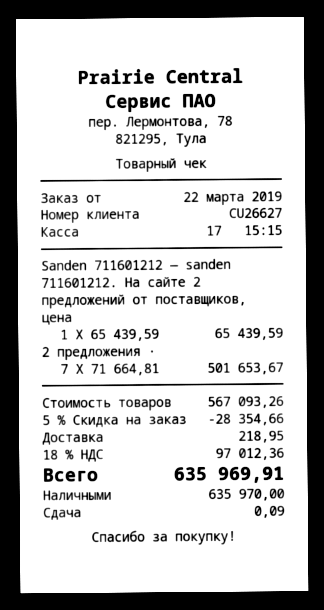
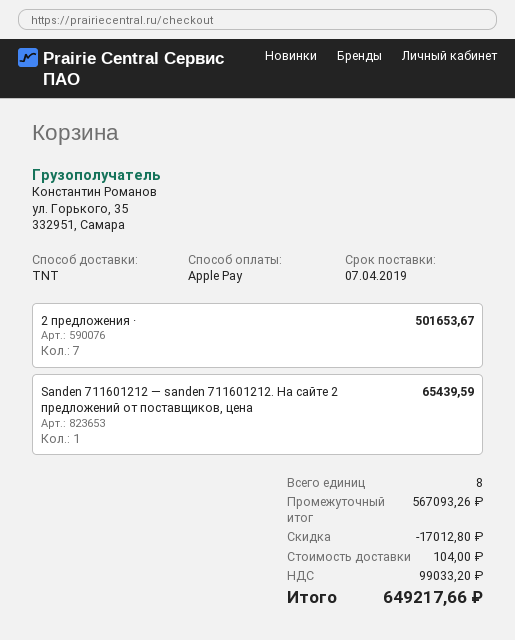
payment method: cash -> Apple Pay
discount: 28354.66 -> 17012.80
shipping: 218.95 -> 104.00
tax: 97012.36 -> 99033.20
total: 635969.91 -> 649217.66

